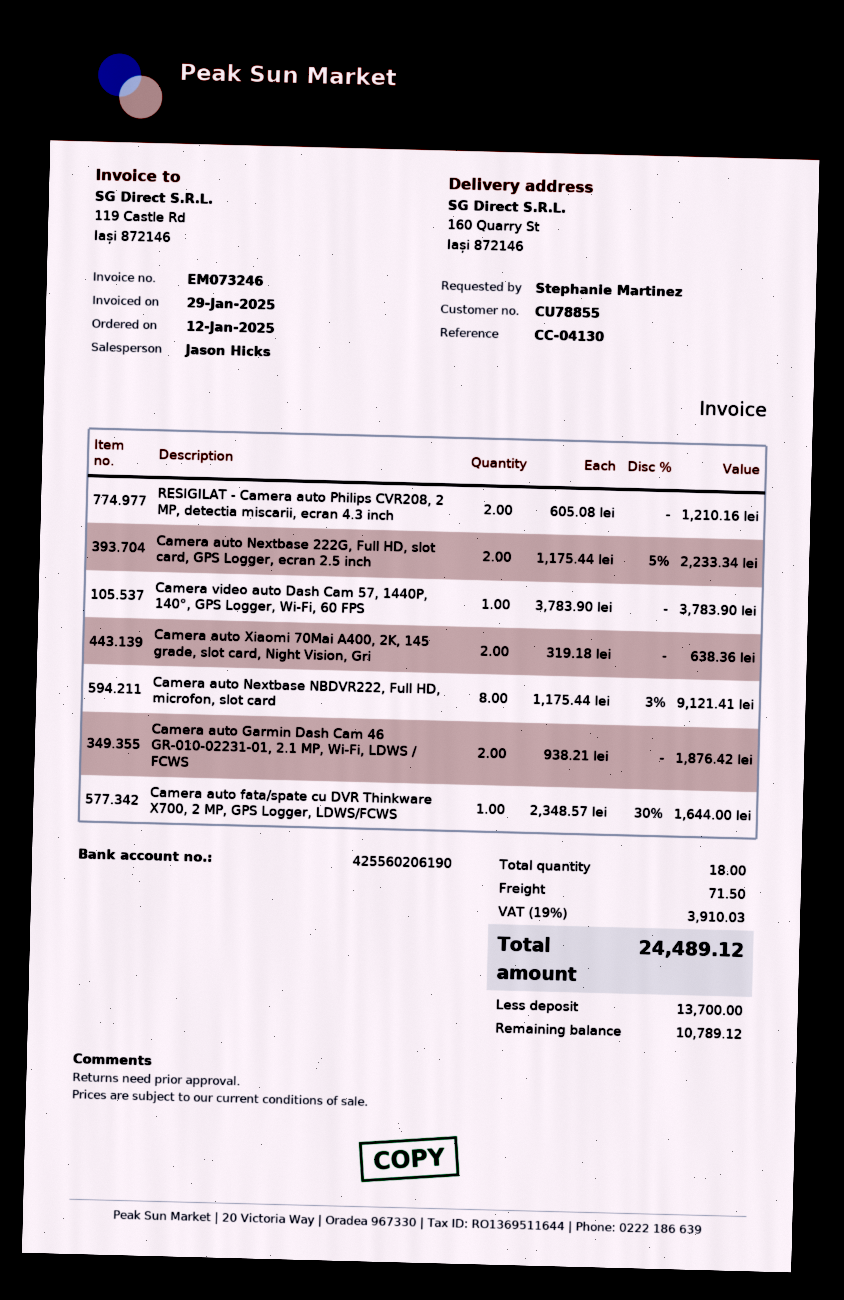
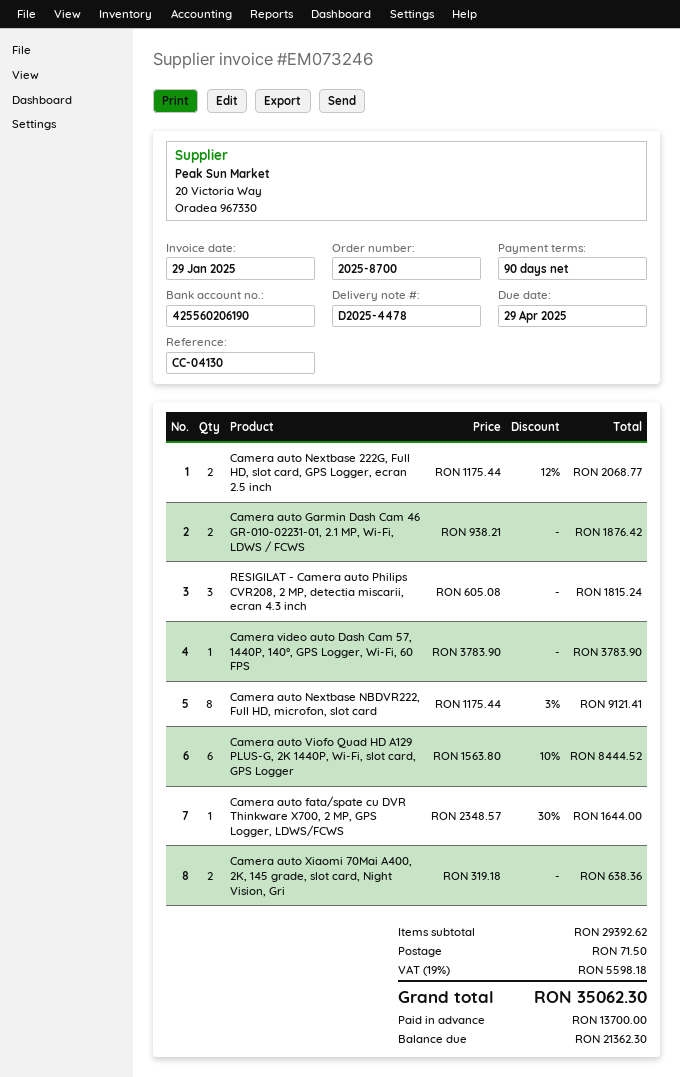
RESIGILAT - Camera auto Philips CVR208, 2 MP, detectia miscarii, ecran 4.3 inch: 2 x 605.08 = 1210.16 -> 3 x 605.08 = 1815.24
Camera auto Nextbase 222G, Full HD, slot card, GPS Logger, ecran 2.5 inch: 2 x 1175.44 - 5% = 2233.34 -> 2 x 1175.44 - 12% = 2068.77
Camera auto Viofo Quad HD A129 PLUS-G, 2K 1440P, Wi-Fi, slot card, GPS Logger: none -> 6 x 1563.80 - 10% = 8444.52
tax: 19% = 3910.03 -> 19% = 5598.18
total: 24489.12 -> 35062.30
balance: 10789.12 -> 21362.30

